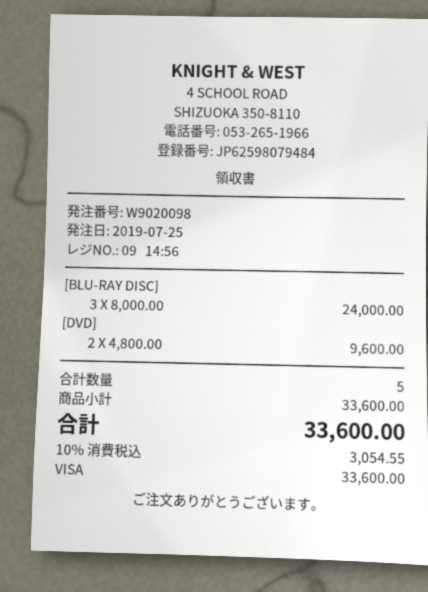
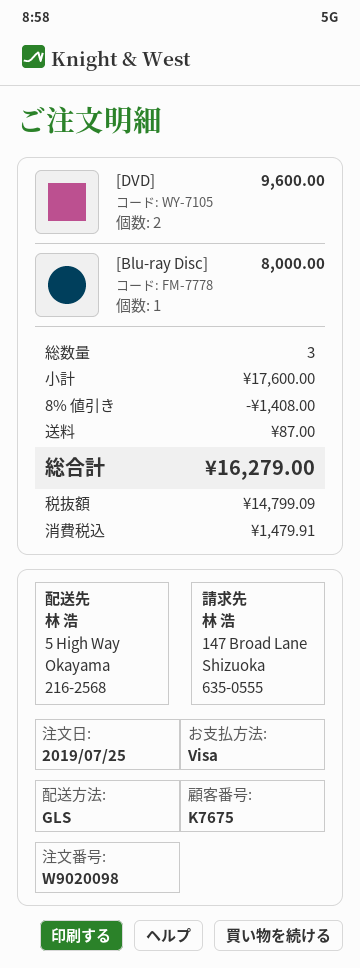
[BLU-RAY DISC]: 3 for 24000.00 -> 1 for 8000.00
total quantity: 5 -> 3
subtotal: 33600.00 -> 17600.00
discount: none -> 8% = 1408.00
shipping: none -> 87.00
tax: 3054.55 -> 1479.91
total: 33600.00 -> 16279.00

